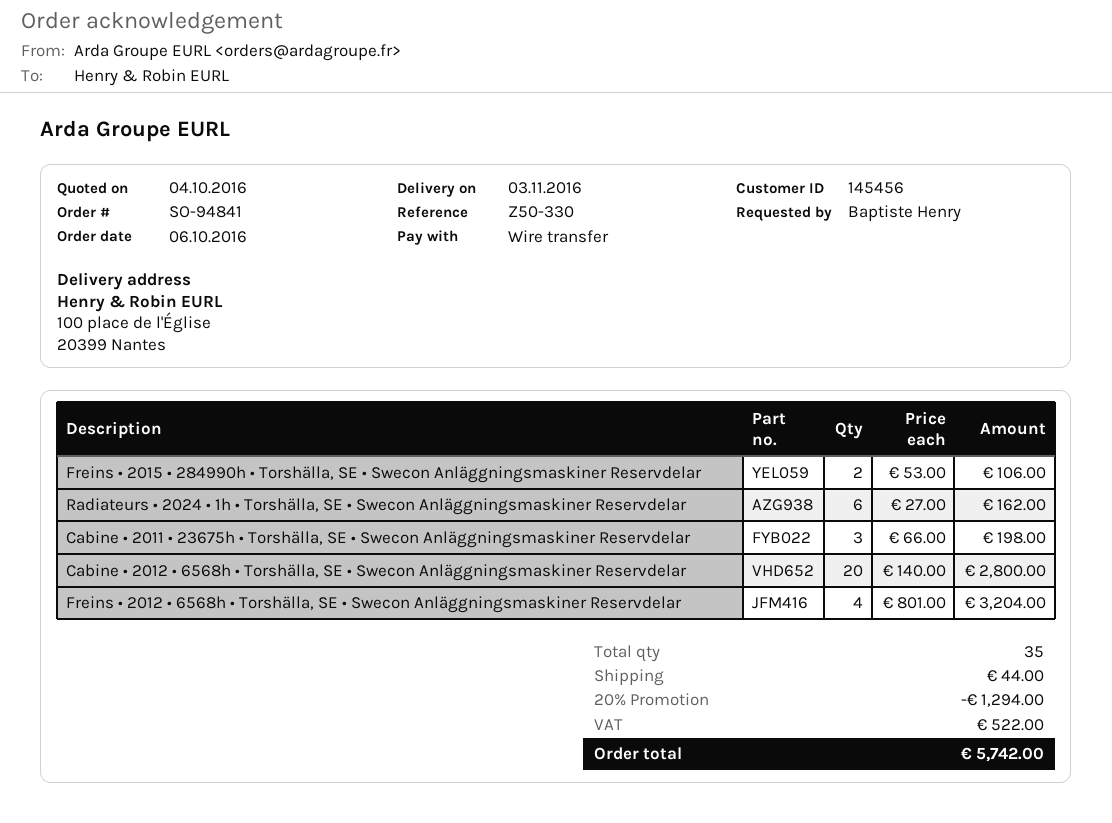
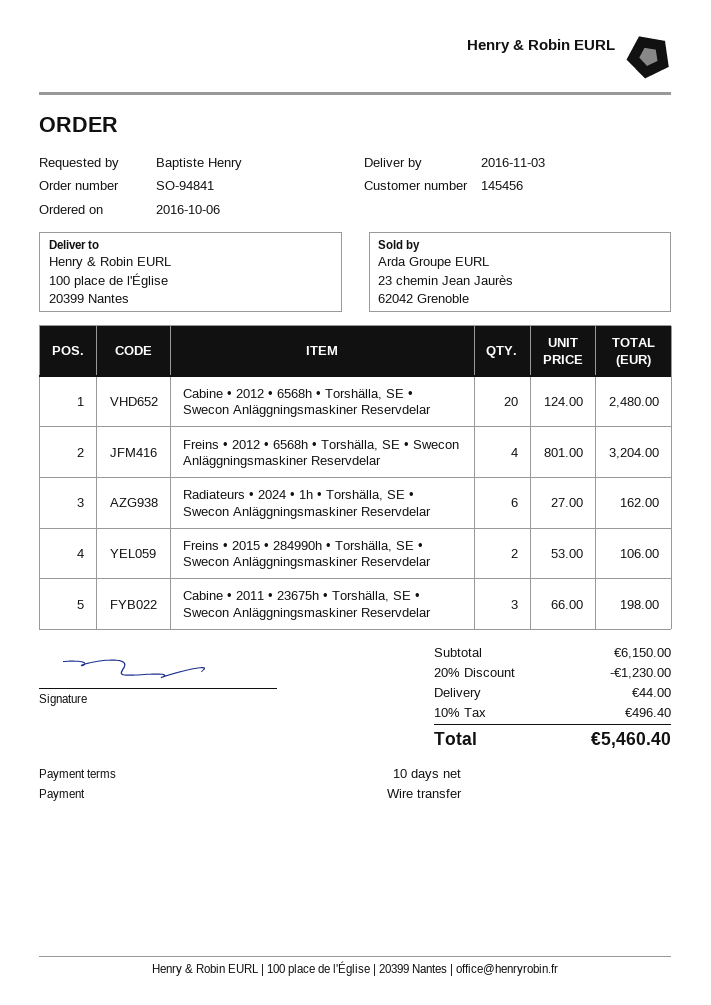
Cabine • 2012 • 6568h • Torshälla, SE • Swecon Anläggningsmaskiner Reservdelar: 20 x 140.00 = 2800.00 -> 20 x 124.00 = 2480.00
discount: 20% = 1294.00 -> 20% = 1230.00
tax: 522.00 -> 496.40
total: 5742.00 -> 5460.40

